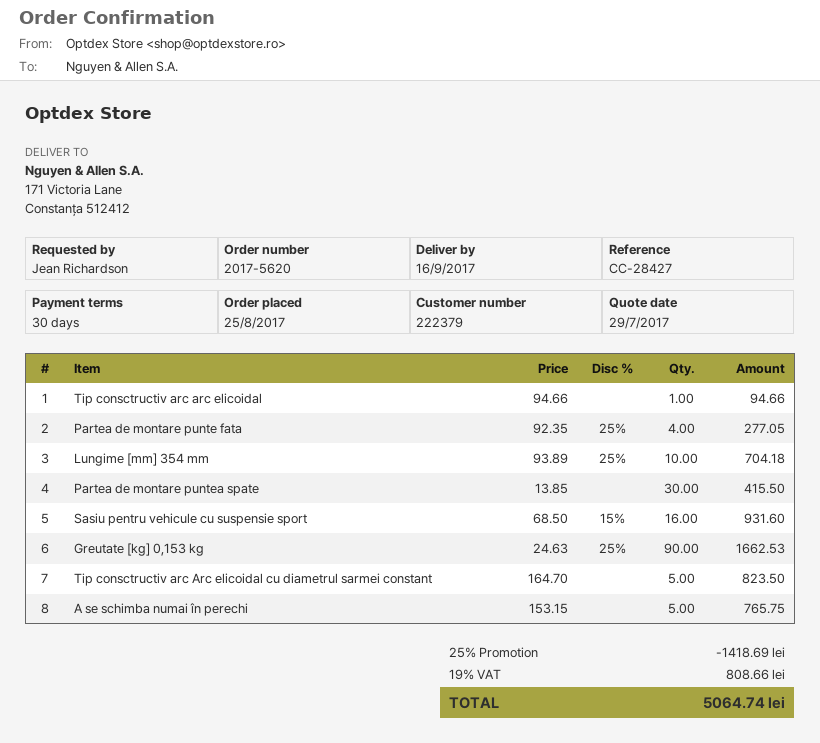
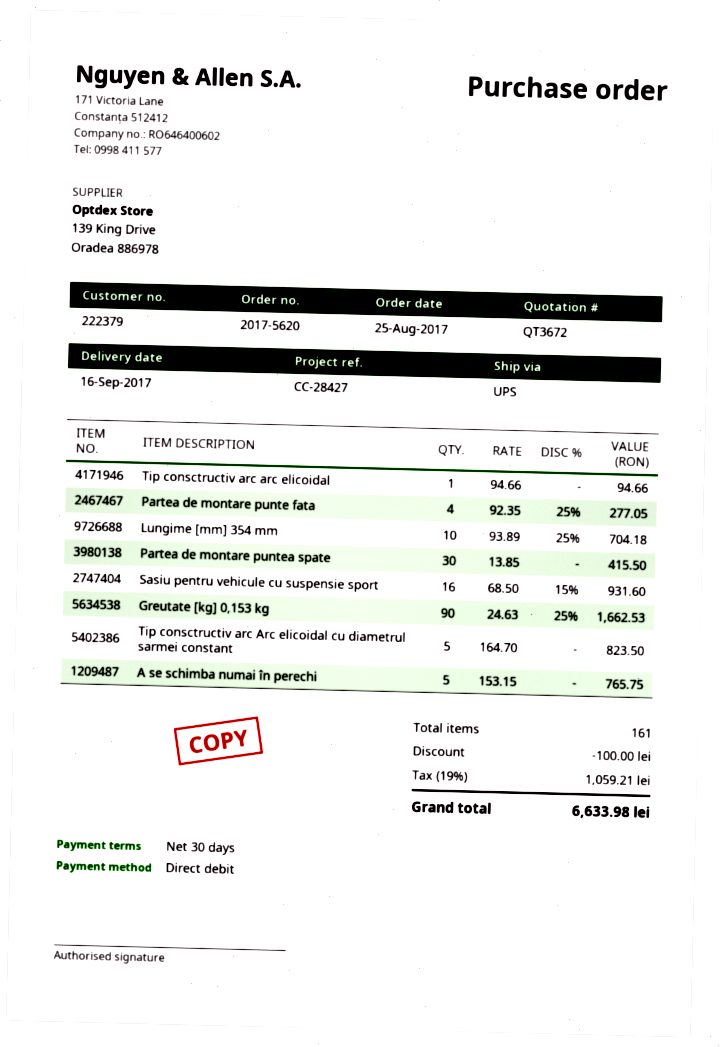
discount: 1418.69 -> 100.00
tax: 19% = 808.66 -> 19% = 1059.21
total: 5064.74 -> 6633.98

